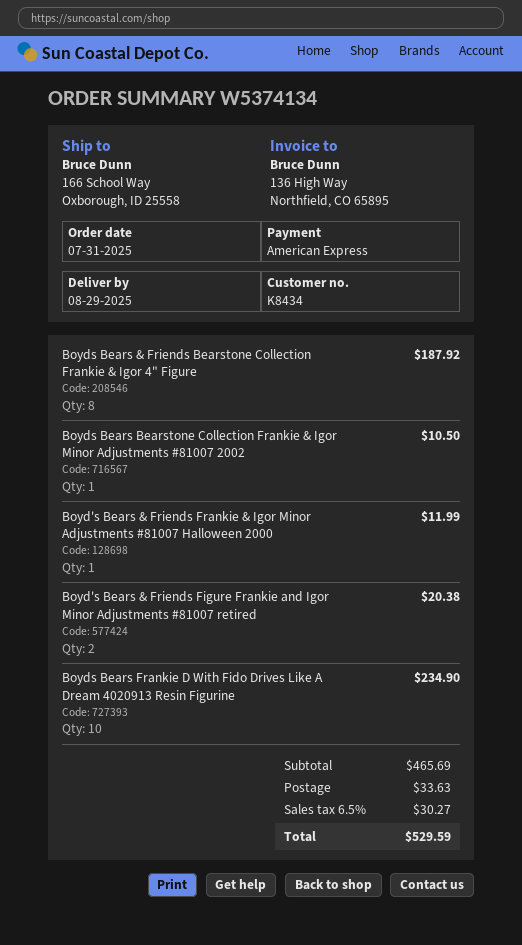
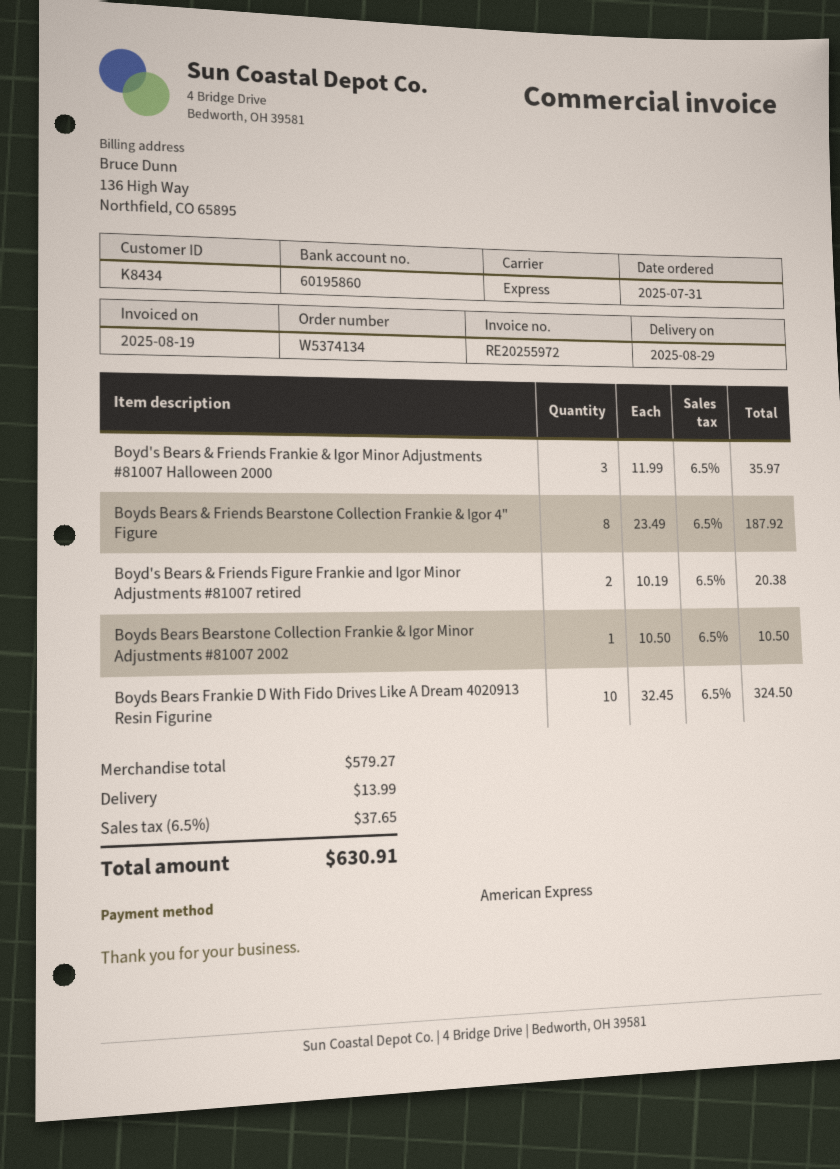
Boyd's Bears & Friends Frankie & Igor Minor Adjustments #81007 Halloween 2000: 1 for 11.99 -> 3 for 35.97
Boyds Bears Frankie D With Fido Drives Like A Dream 4020913 Resin Figurine: 10 for 234.90 -> 10 for 324.50
subtotal: 465.69 -> 579.27
shipping: 33.63 -> 13.99
tax: 6.5% = 30.27 -> 6.5% = 37.65
total: 529.59 -> 630.91

